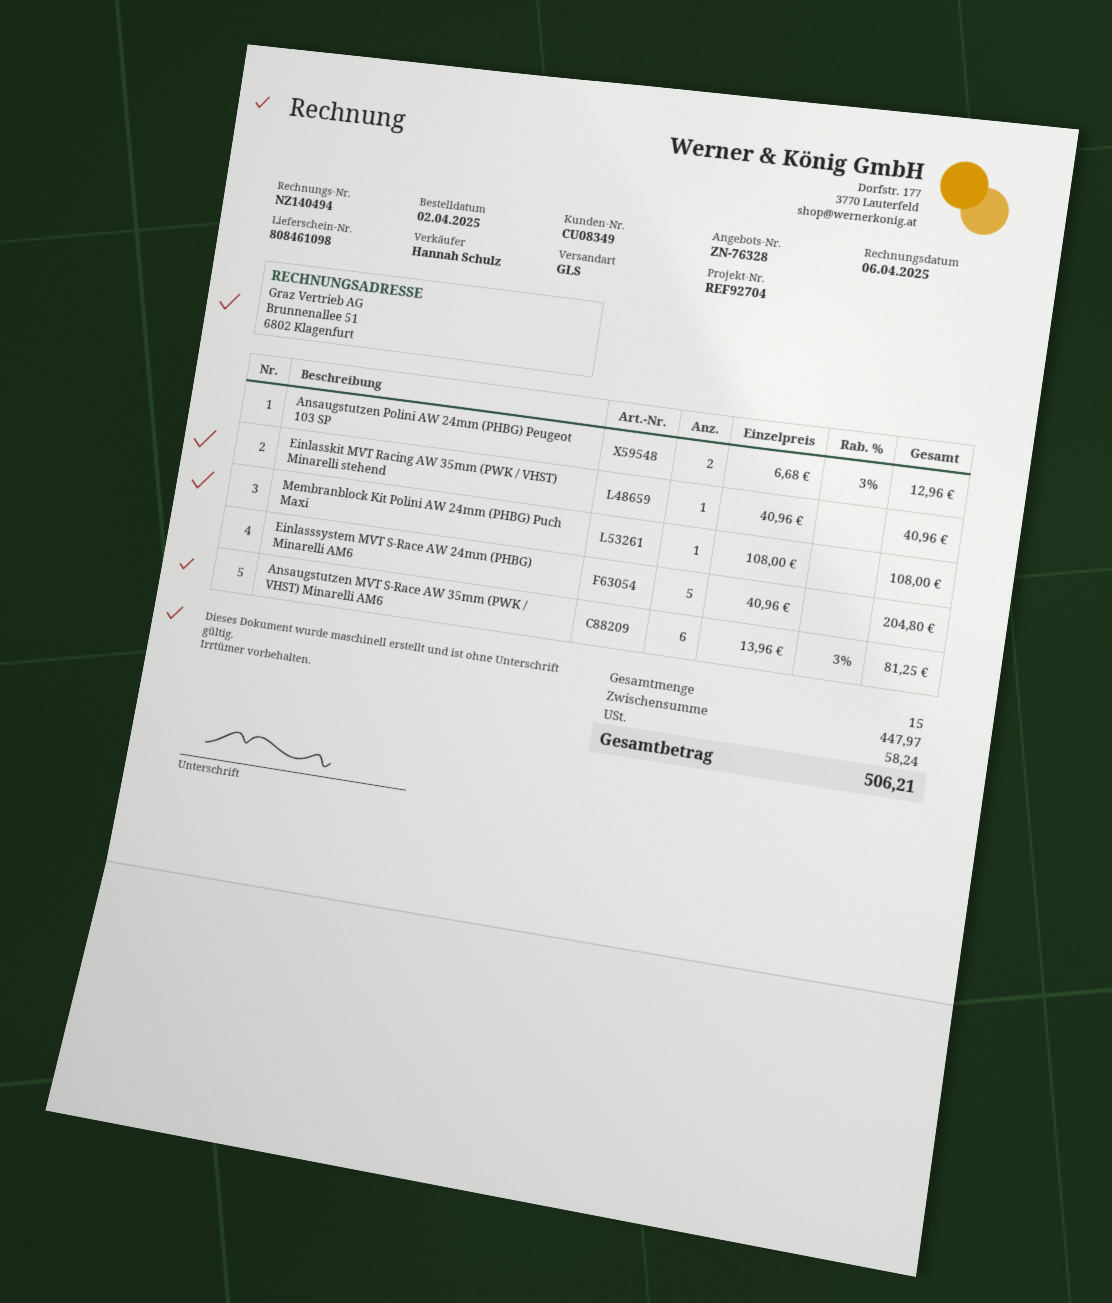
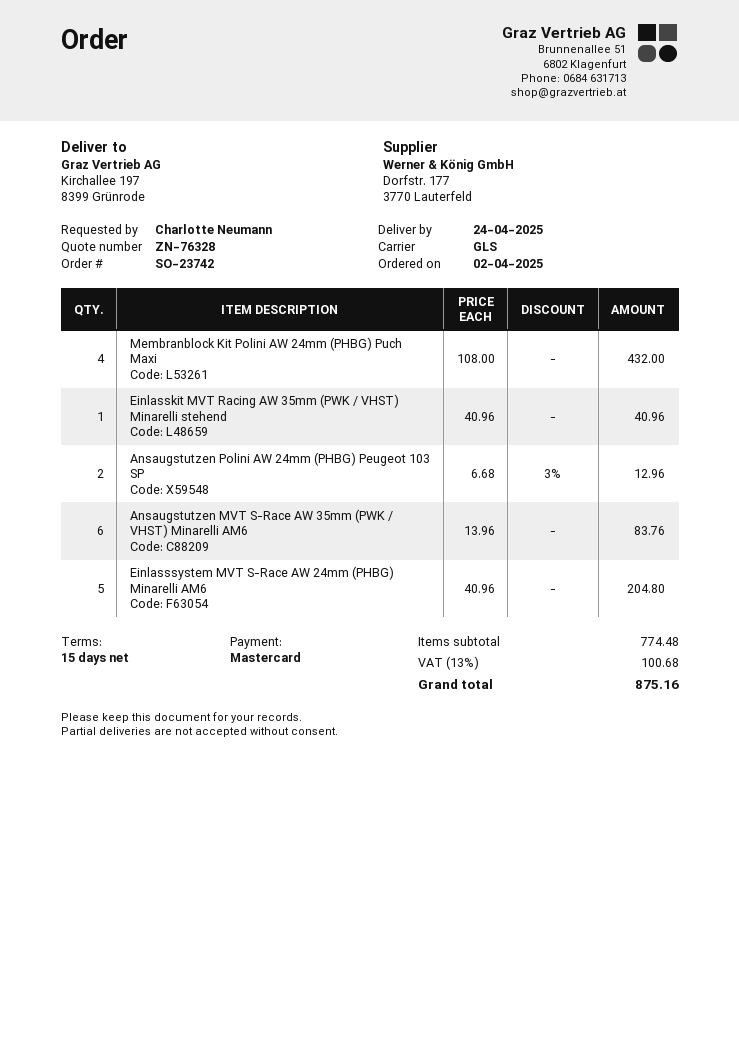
Membranblock Kit Polini AW 24mm (PHBG) Puch Maxi: 1 x 108.00 = 108.00 -> 4 x 108.00 = 432.00
Ansaugstutzen MVT S-Race AW 35mm (PWK / VHST) Minarelli AM6: 6 x 13.96 - 3% = 81.25 -> 6 x 13.96 = 83.76
subtotal: 447.97 -> 774.48
tax: 58.24 -> 100.68
total: 506.21 -> 875.16

